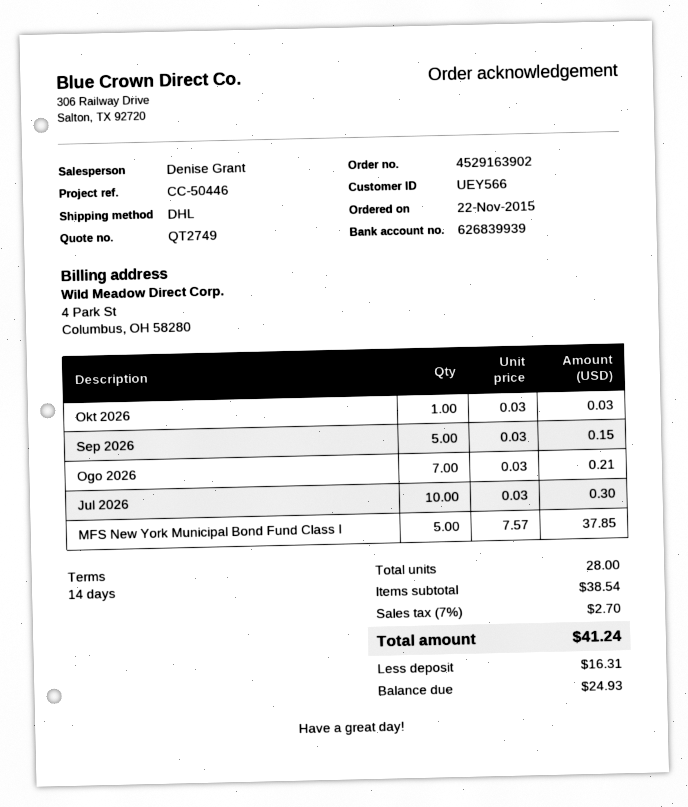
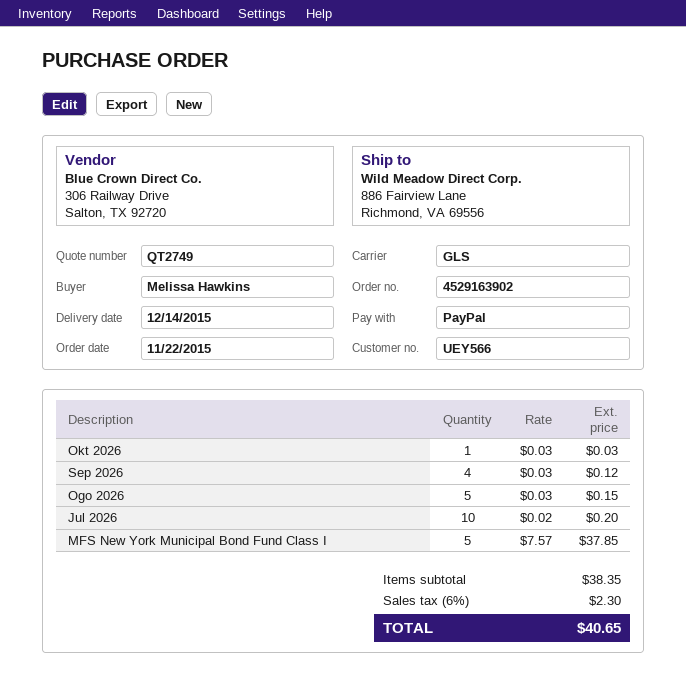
shipping method: DHL -> GLS
Sep 2026: 5 x 0.03 = 0.15 -> 4 x 0.03 = 0.12
Ogo 2026: 7 x 0.03 = 0.21 -> 5 x 0.03 = 0.15
Jul 2026: 10 x 0.03 = 0.30 -> 10 x 0.02 = 0.20
subtotal: 38.54 -> 38.35
tax: 7% = 2.70 -> 6% = 2.30
total: 41.24 -> 40.65

